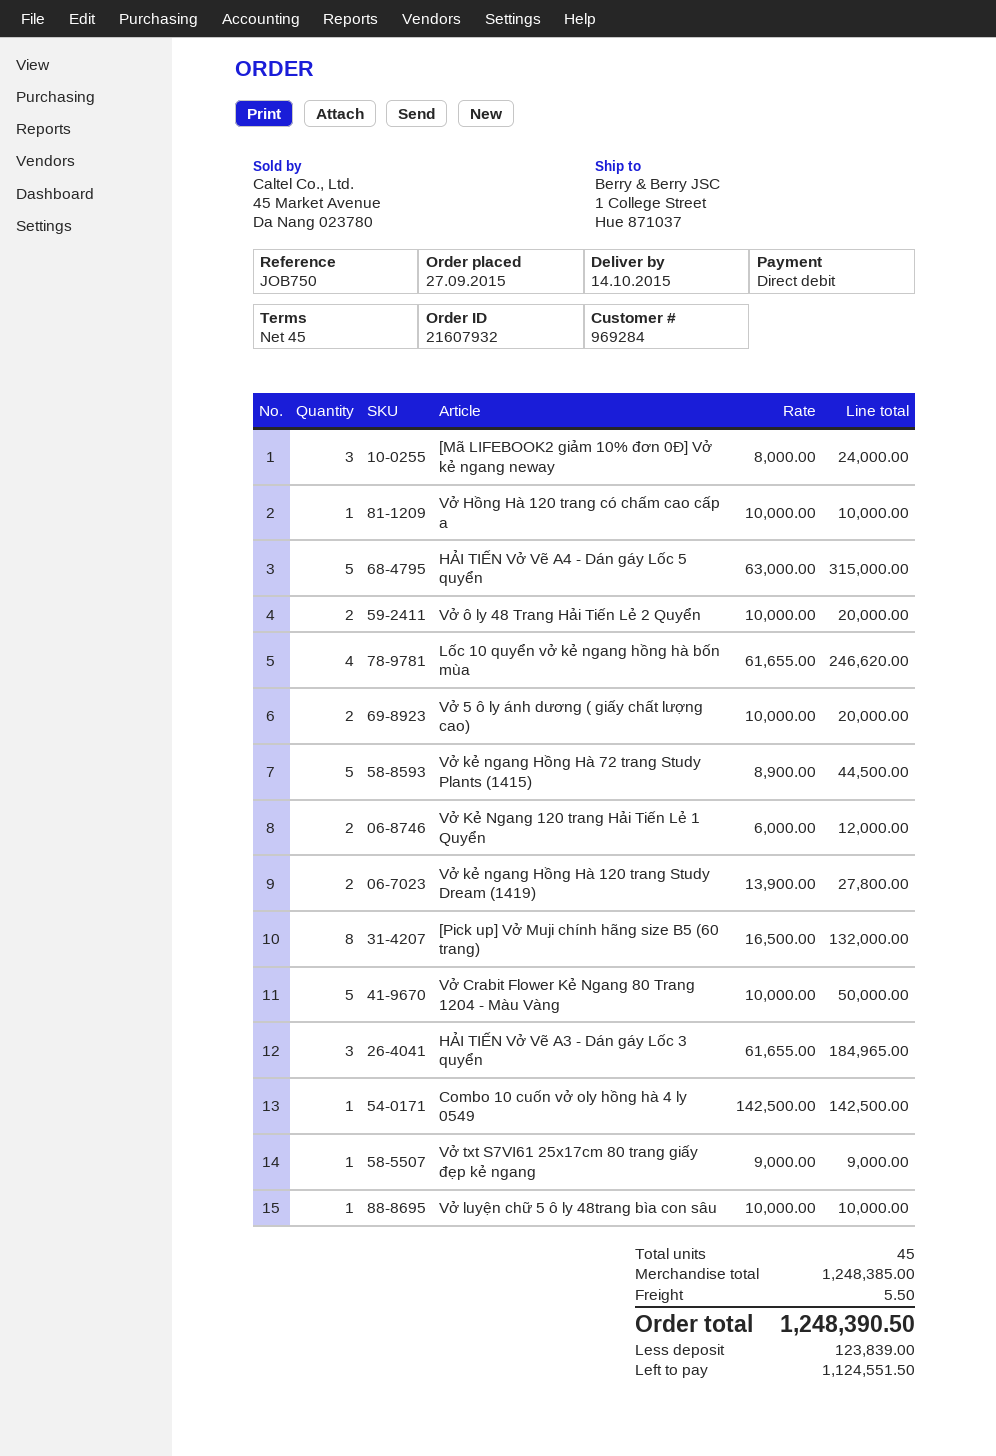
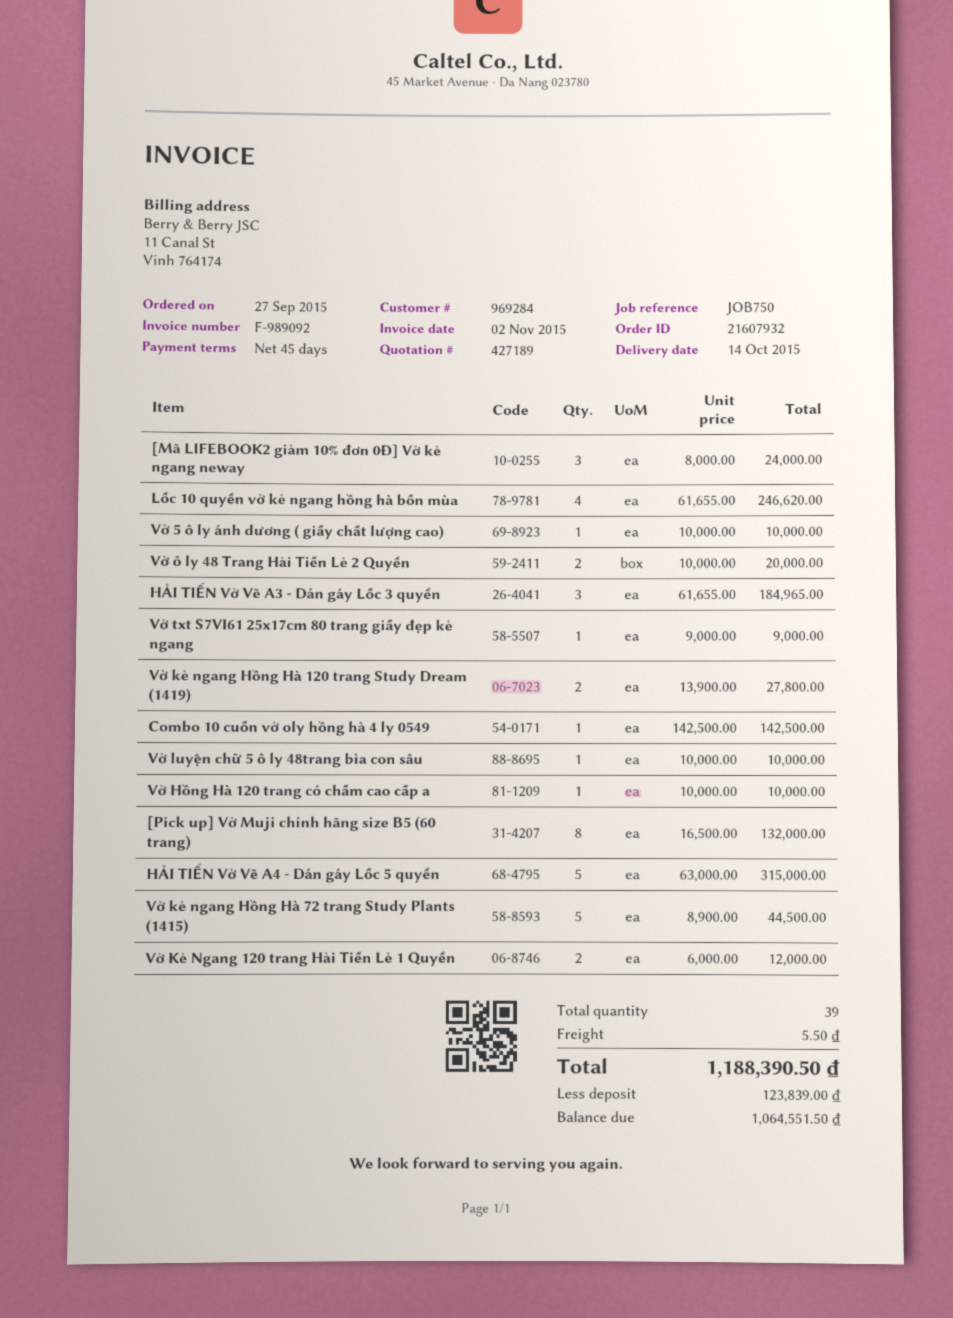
Vở 5 ô ly ánh dương ( giấy chất lượng cao): 2 x 10000.00 = 20000.00 -> 1 x 10000.00 = 10000.00
Vở Crabit Flower Kẻ Ngang 80 Trang 1204 - Màu Vàng: 5 x 10000.00 = 50000.00 -> none
total quantity: 45 -> 39
total: 1248390.50 -> 1188390.50
balance: 1124551.50 -> 1064551.50

